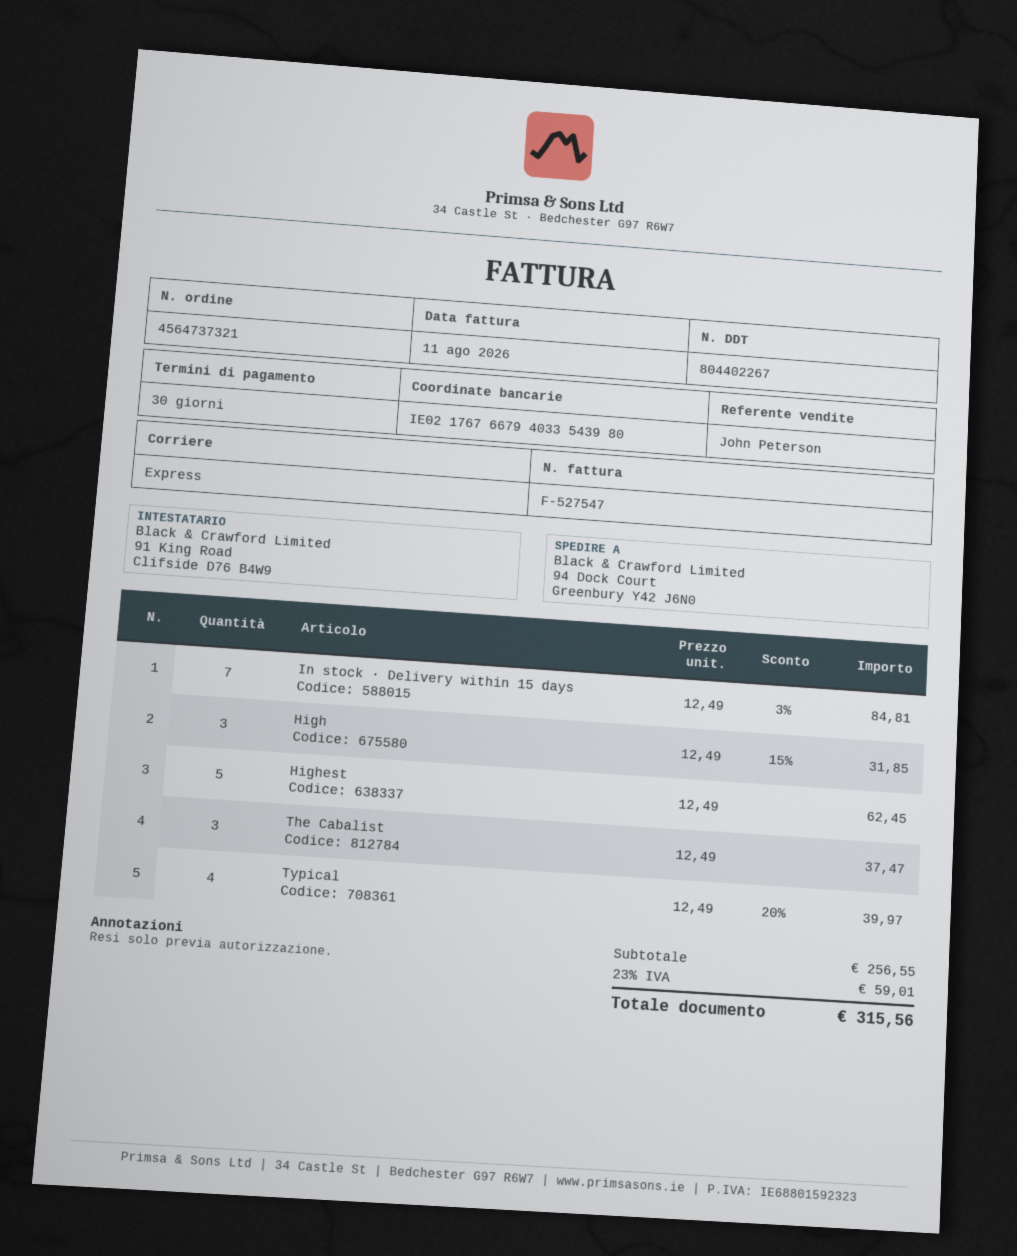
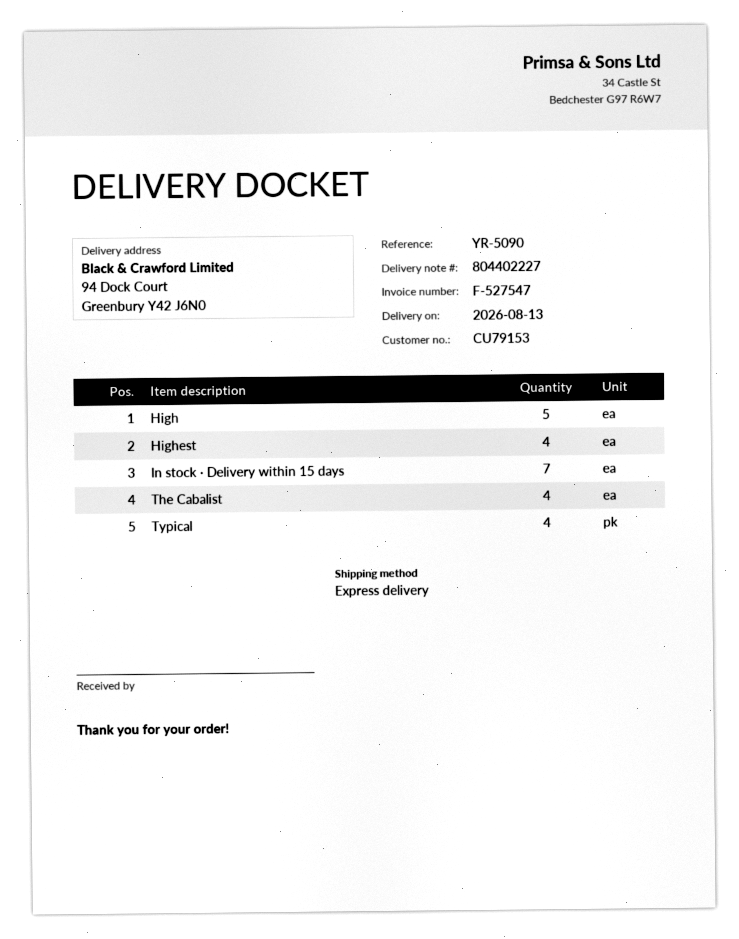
delivery note number: 804402267 -> 804402227
High: 3 -> 5
Highest: 5 -> 4
The Cabalist: 3 -> 4

